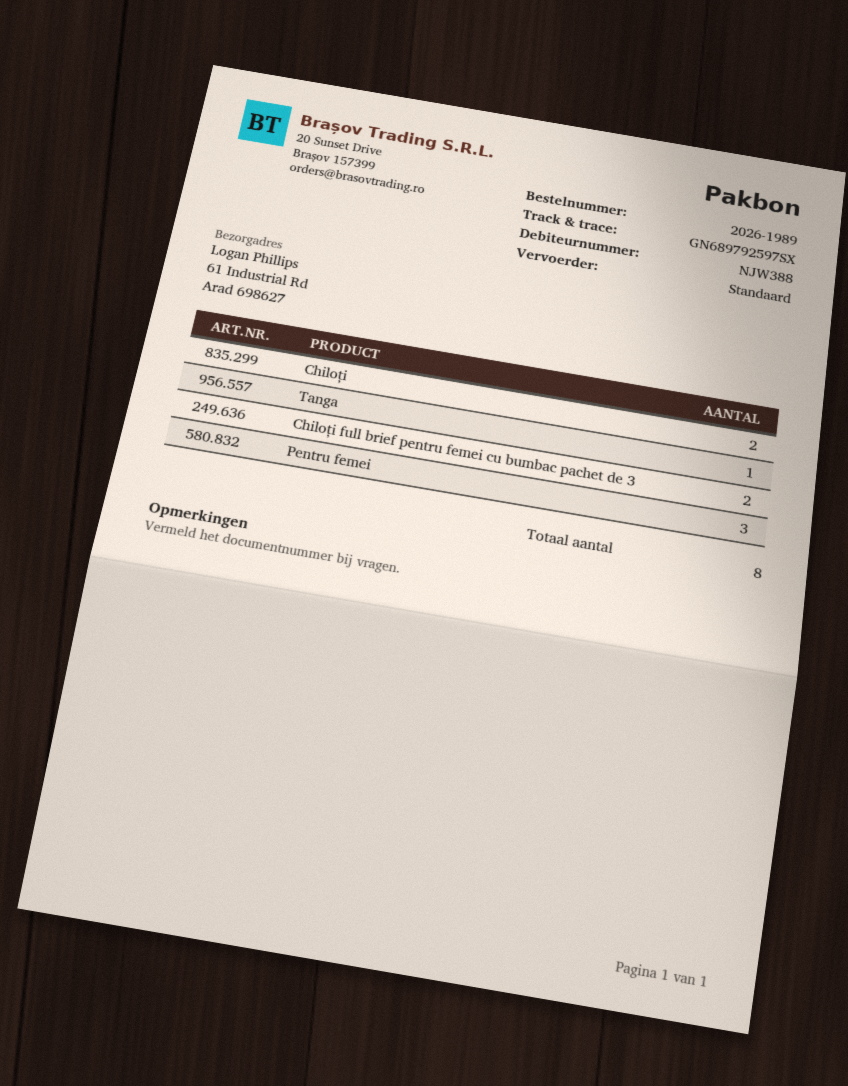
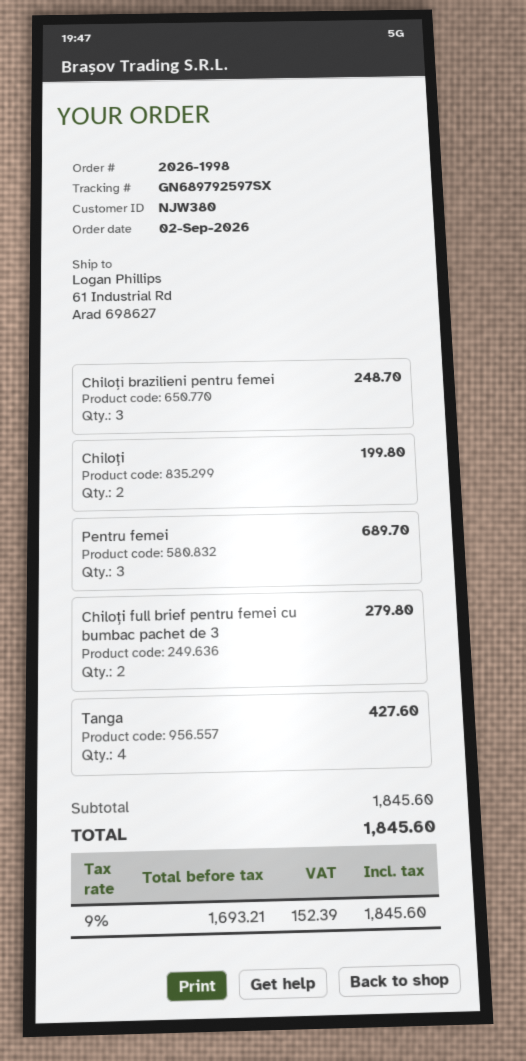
order number: 2026-1989 -> 2026-1998
customer number: NJW388 -> NJW380
Tanga: 1 -> 4
Chiloți brazilieni pentru femei: none -> 3

